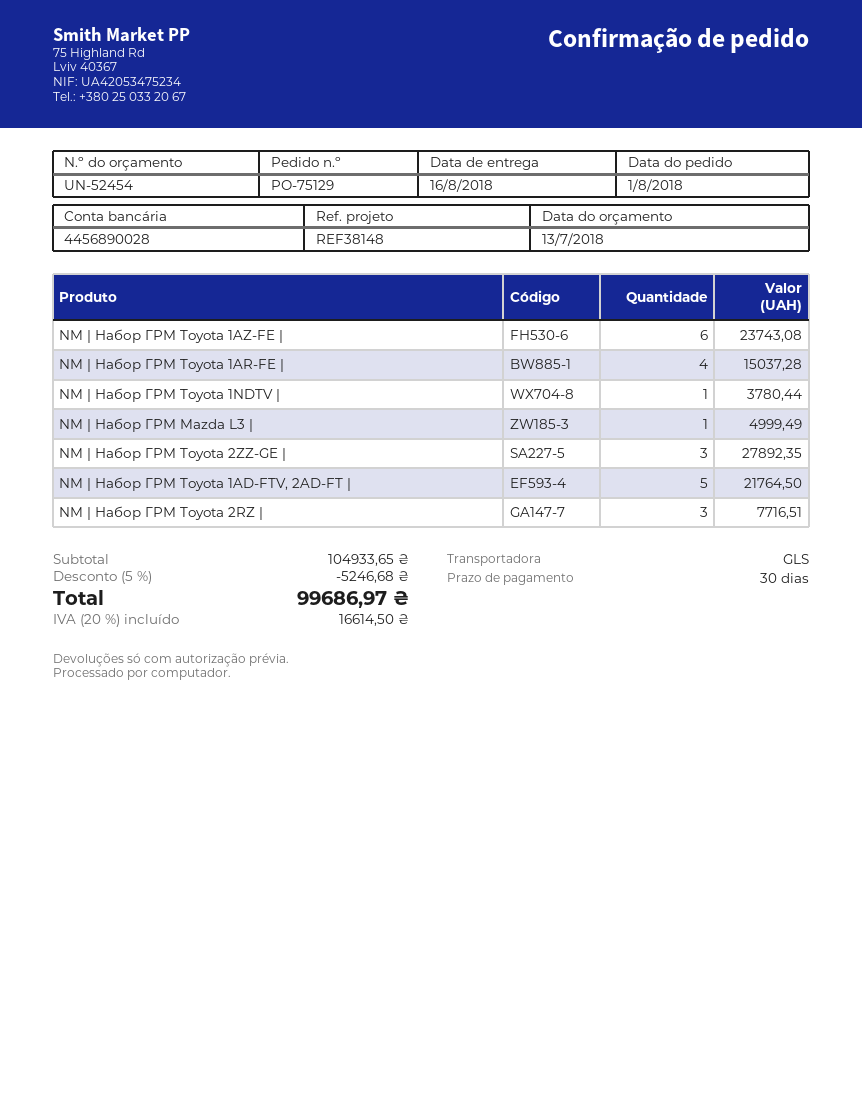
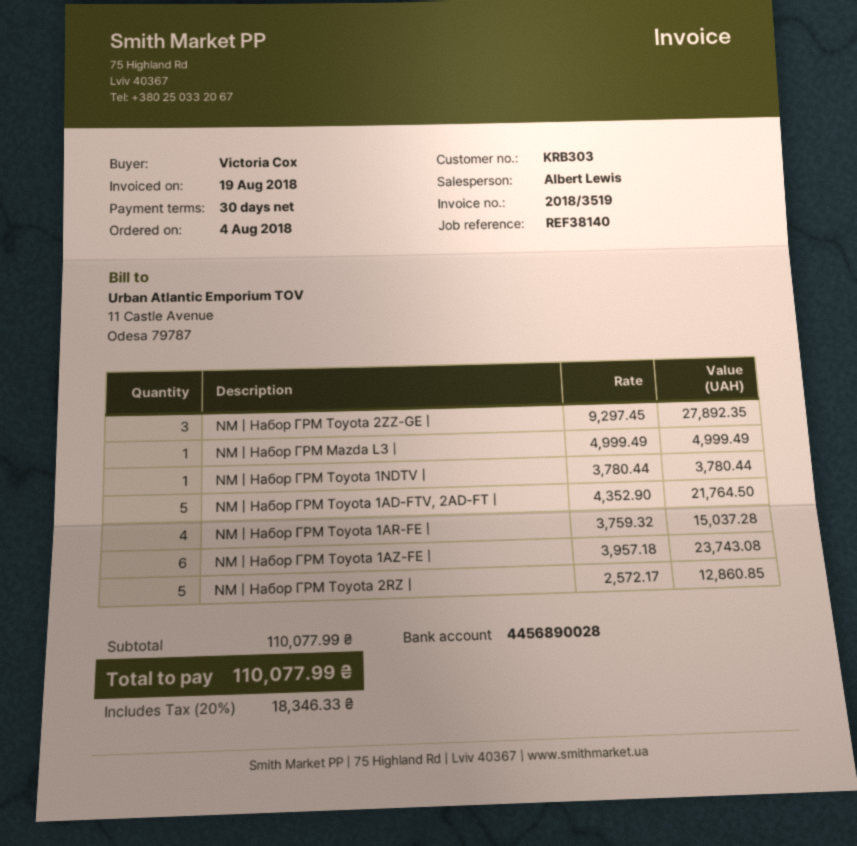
order date: 2018-08-01 -> 2018-08-04
reference: REF38148 -> REF38140
NM | Набор ГРМ Toyota 2RZ |: 3 for 7716.51 -> 5 for 12860.85
subtotal: 104933.65 -> 110077.99
discount: 5% = 5246.68 -> none
tax: 20% = 16614.50 -> 20% = 18346.33
total: 99686.97 -> 110077.99

